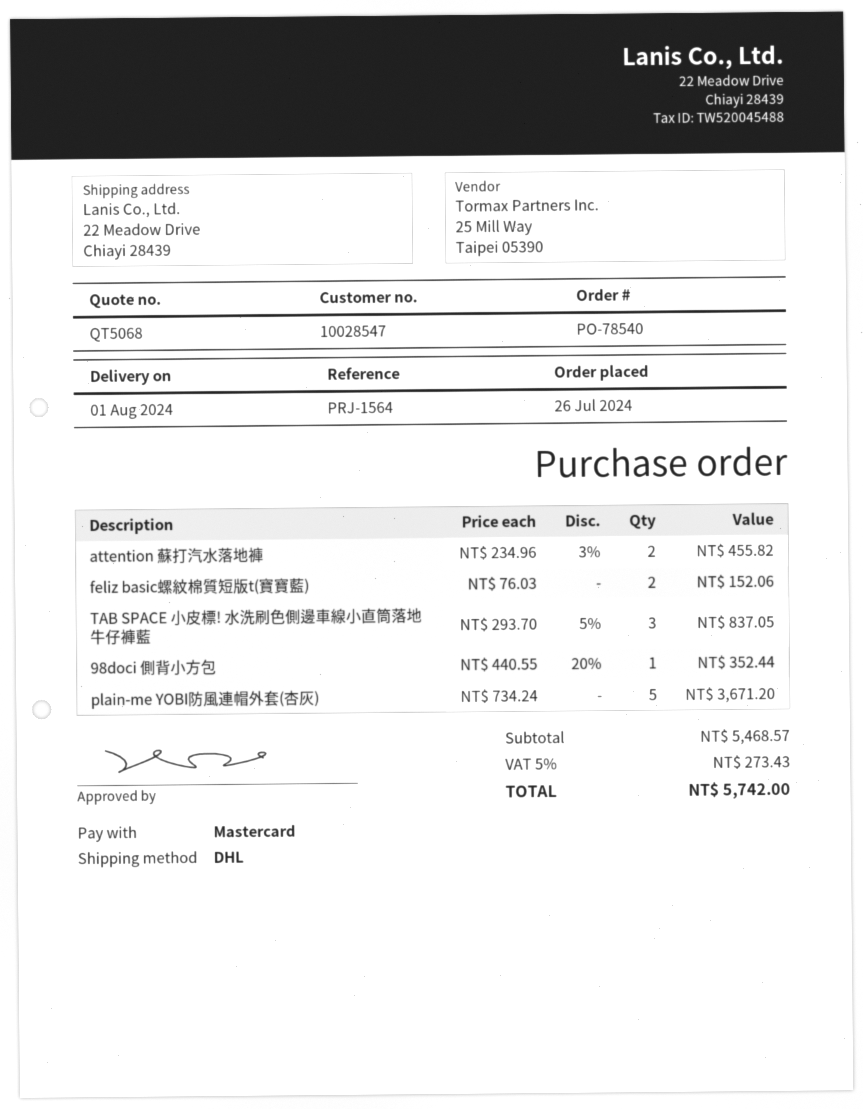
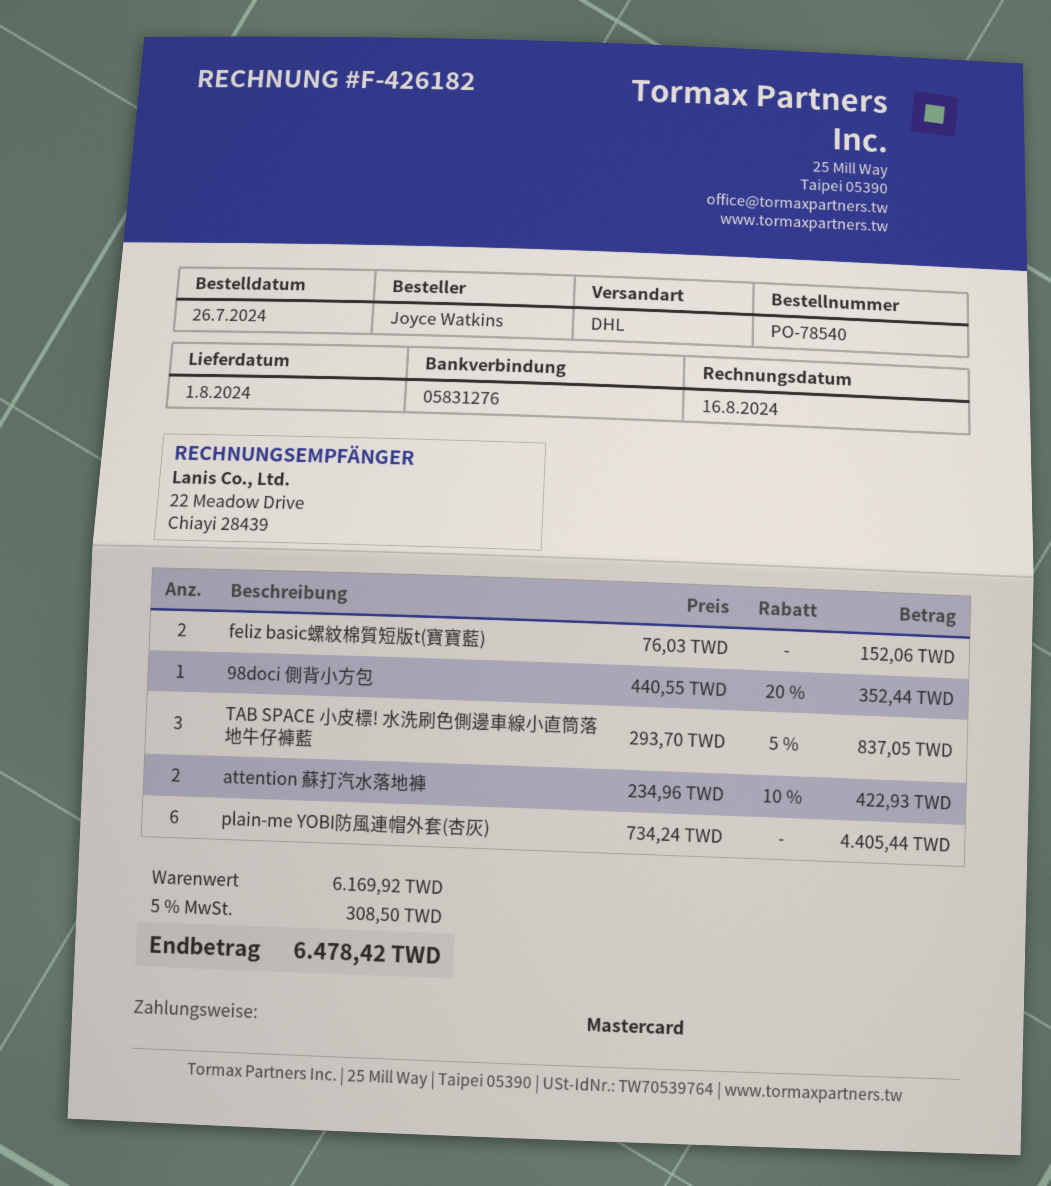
attention 蘇打汽水落地褲: 2 x 234.96 - 3% = 455.82 -> 2 x 234.96 - 10% = 422.93
plain-me YOBI防風連帽外套(杏灰): 5 x 734.24 = 3671.20 -> 6 x 734.24 = 4405.44
subtotal: 5468.57 -> 6169.92
tax: 5% = 273.43 -> 5% = 308.50
total: 5742.00 -> 6478.42

